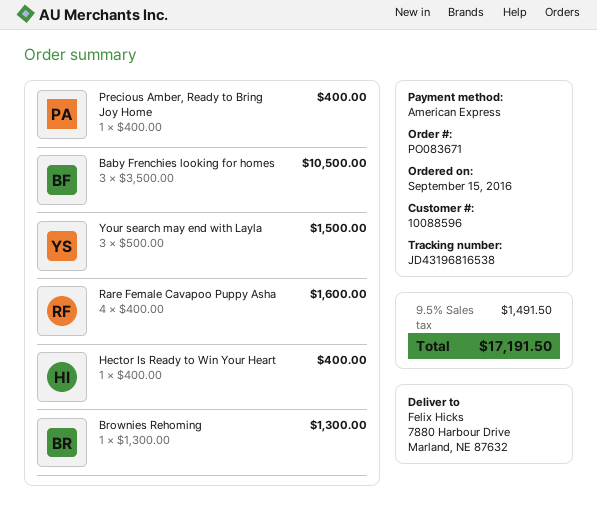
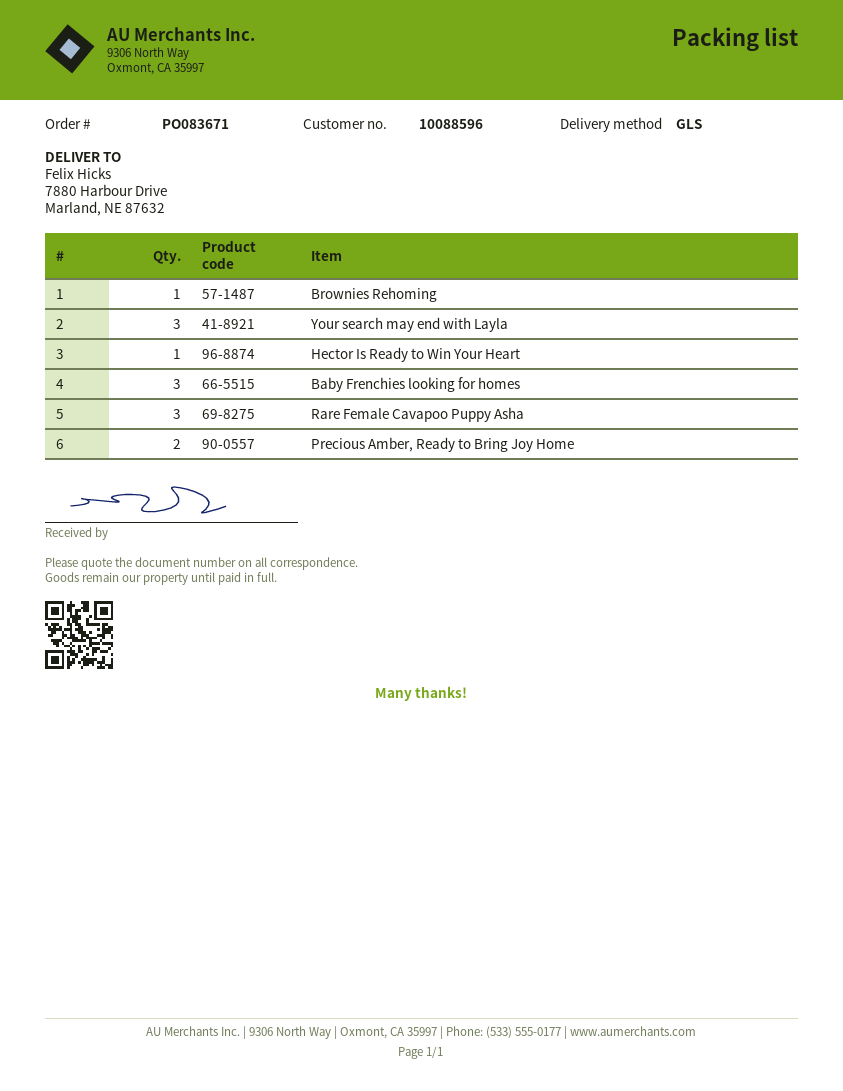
Precious Amber, Ready to Bring Joy Home: 1 -> 2
Rare Female Cavapoo Puppy Asha: 4 -> 3

